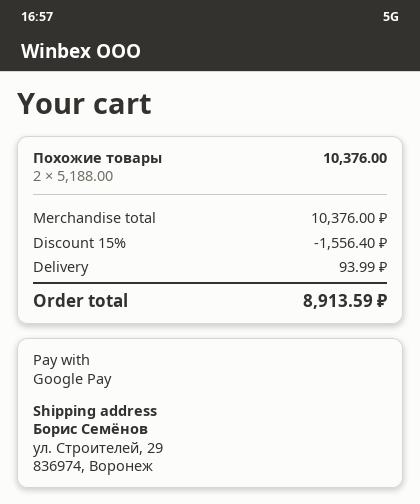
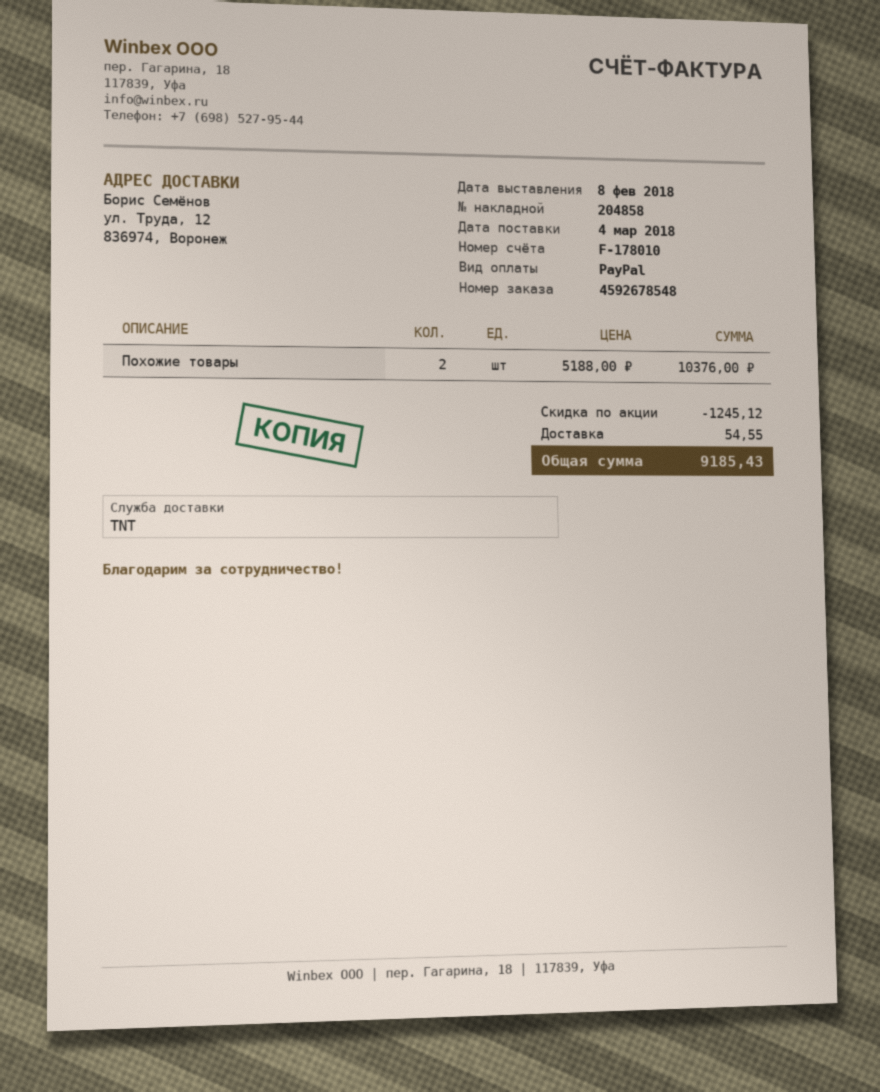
payment method: Google Pay -> PayPal
ship to: ул. Строителей, 29, 836974, Воронеж -> ул. Труда, 12, 836974, Воронеж
discount: 1556.40 -> 1245.12
shipping: 93.99 -> 54.55
total: 8913.59 -> 9185.43

